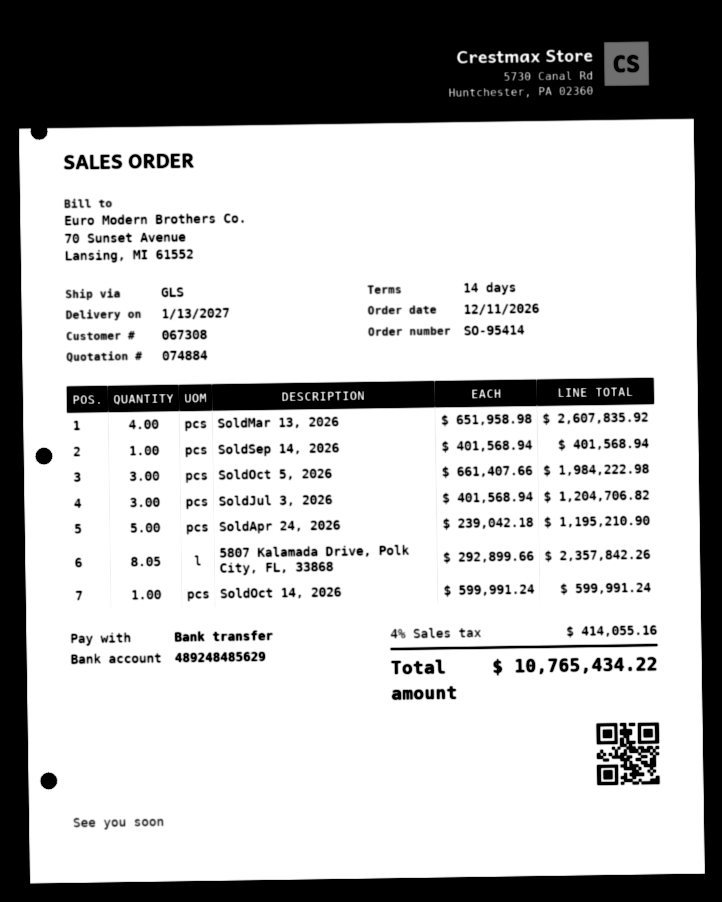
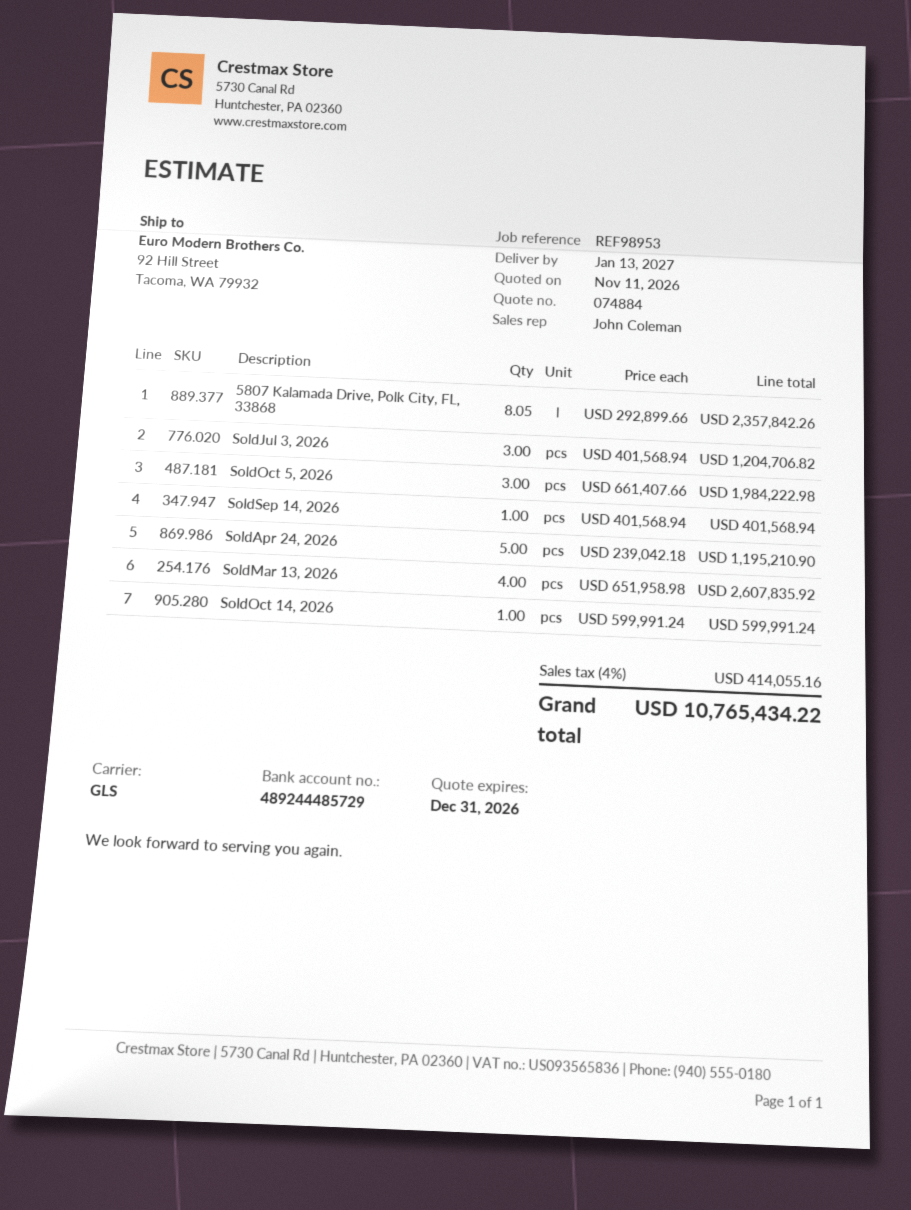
bank account: 489248485629 -> 489244485729

